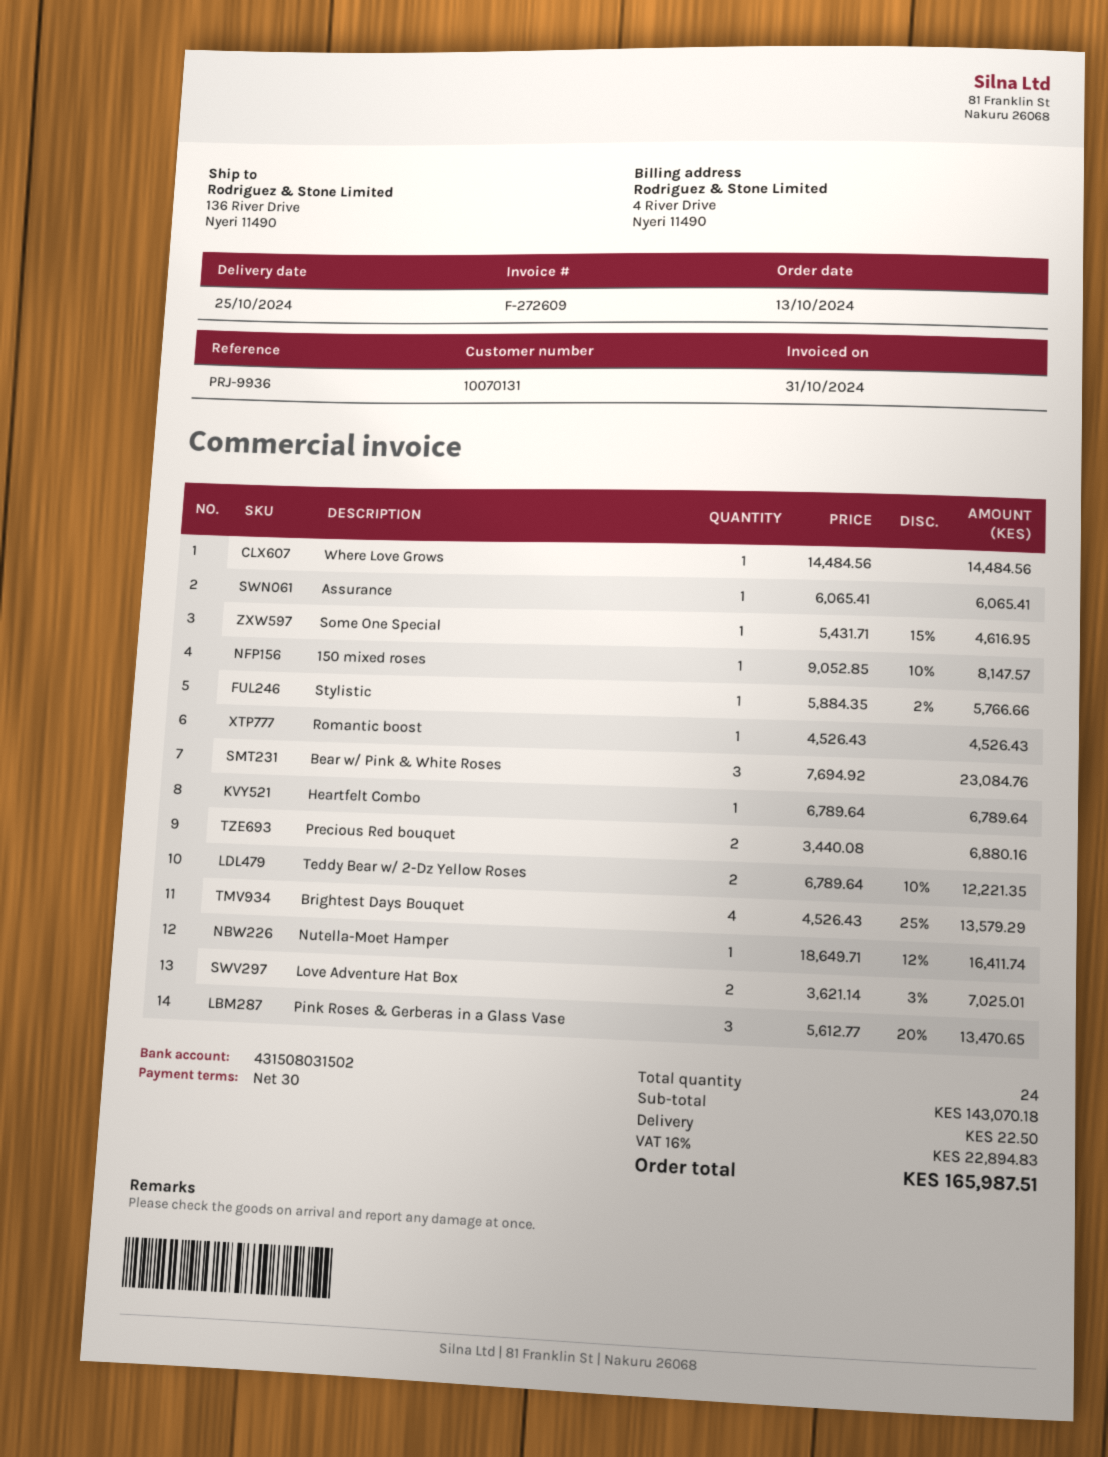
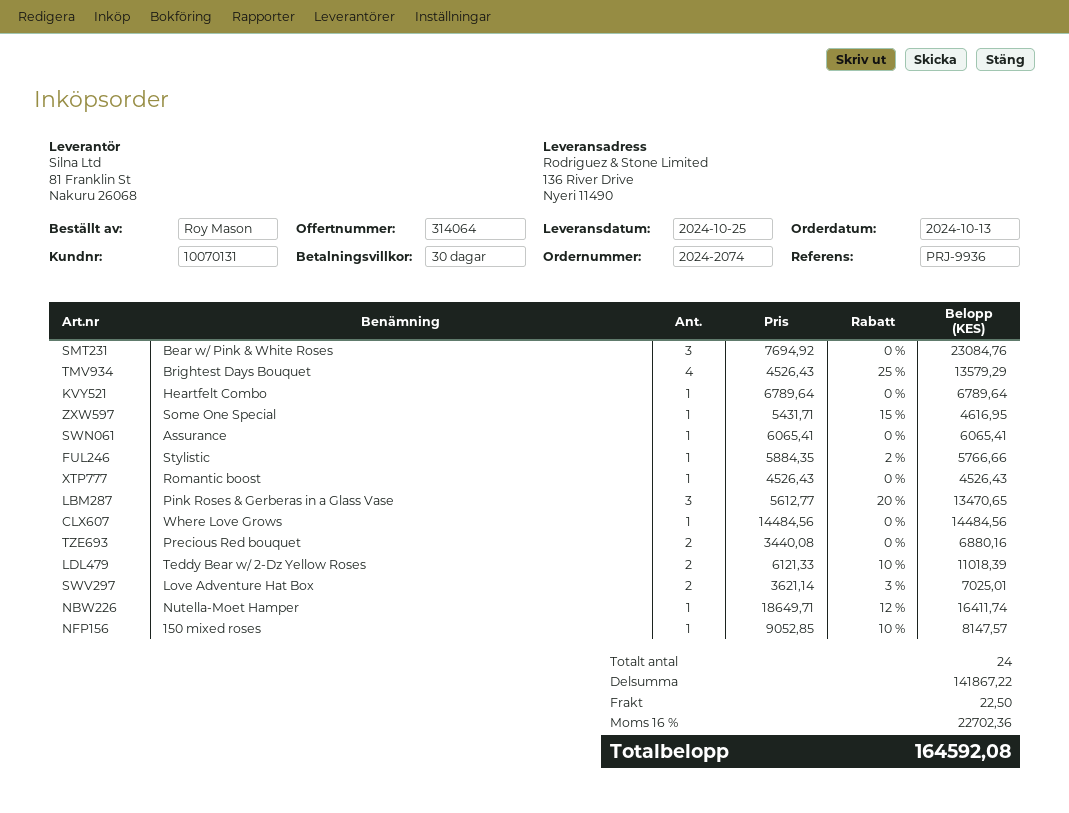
Teddy Bear w/ 2-Dz Yellow Roses: 2 x 6789.64 - 10% = 12221.35 -> 2 x 6121.33 - 10% = 11018.39
subtotal: 143070.18 -> 141867.22
tax: 16% = 22894.83 -> 16% = 22702.36
total: 165987.51 -> 164592.08

